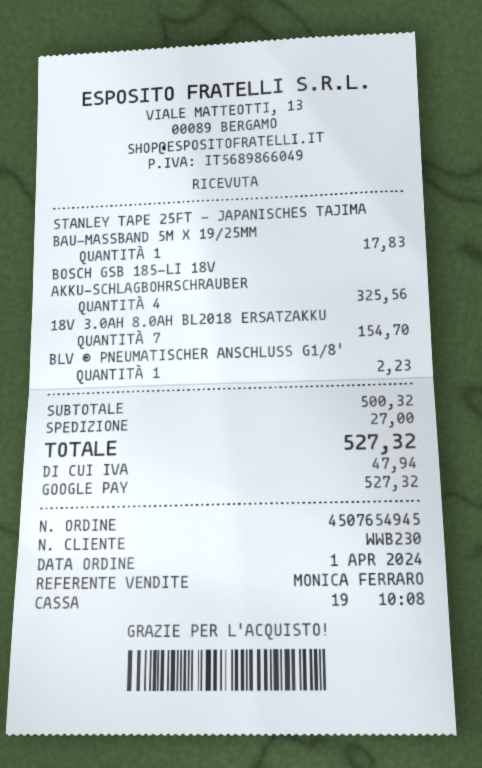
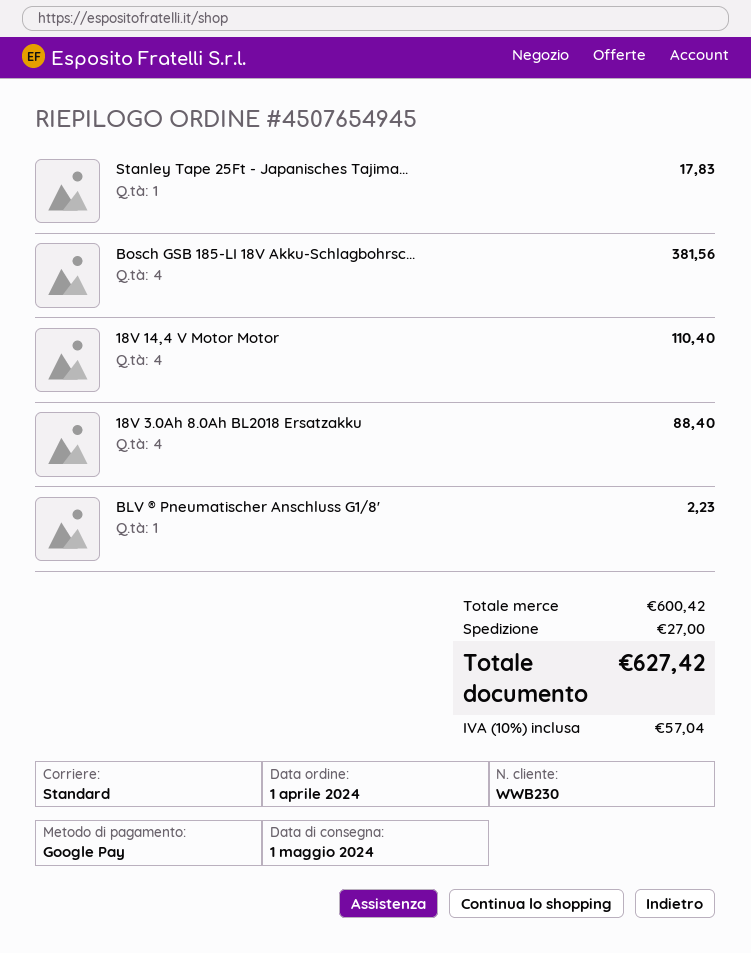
BOSCH GSB 185-LI 18V AKKU-SCHLAGBOHRSCHRAUBER: 4 for 325.56 -> 4 for 381.56
18V 3.0AH 8.0AH BL2018 ERSATZAKKU: 7 for 154.70 -> 4 for 88.40
18V 14,4 V Motor Motor: none -> 4 for 110.40
subtotal: 500.32 -> 600.42
tax: 47.94 -> 57.04
total: 527.32 -> 627.42

